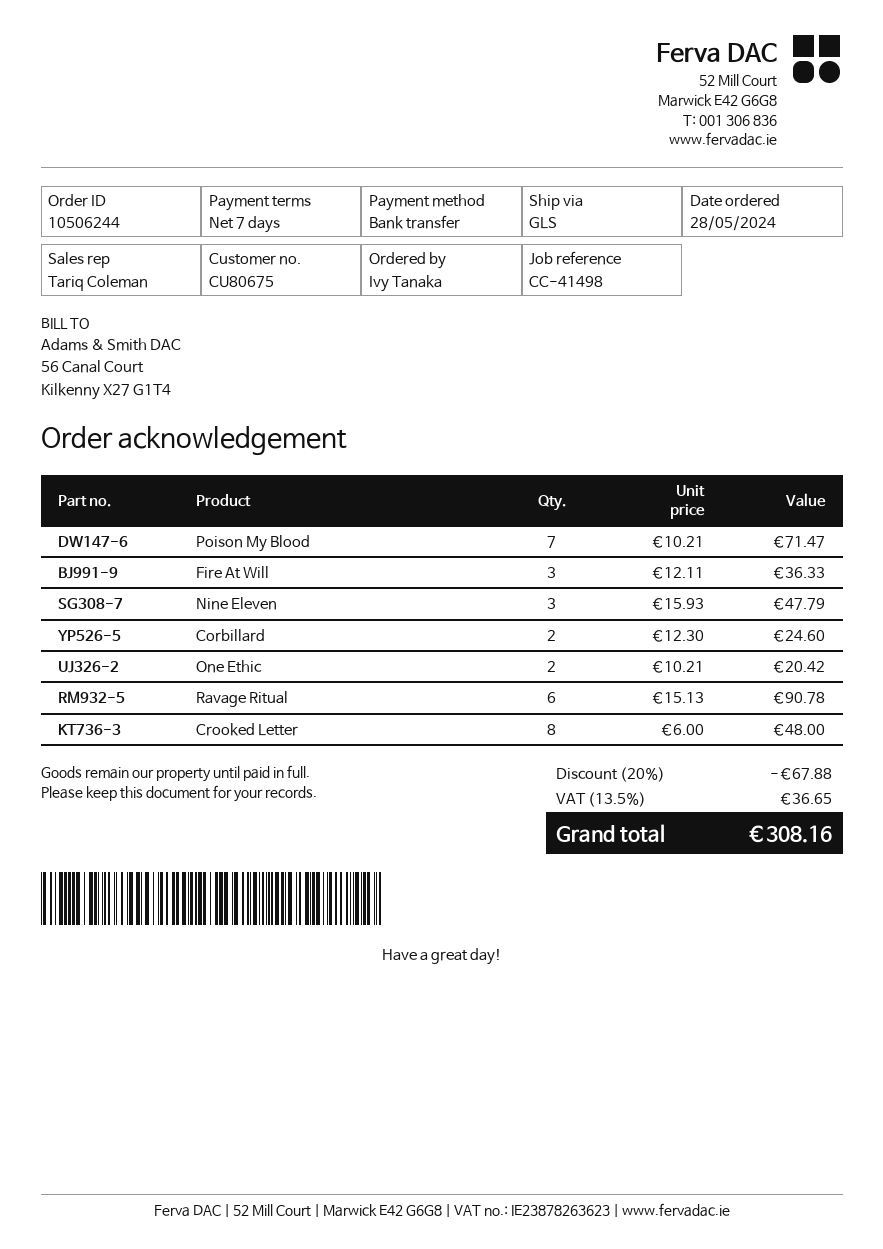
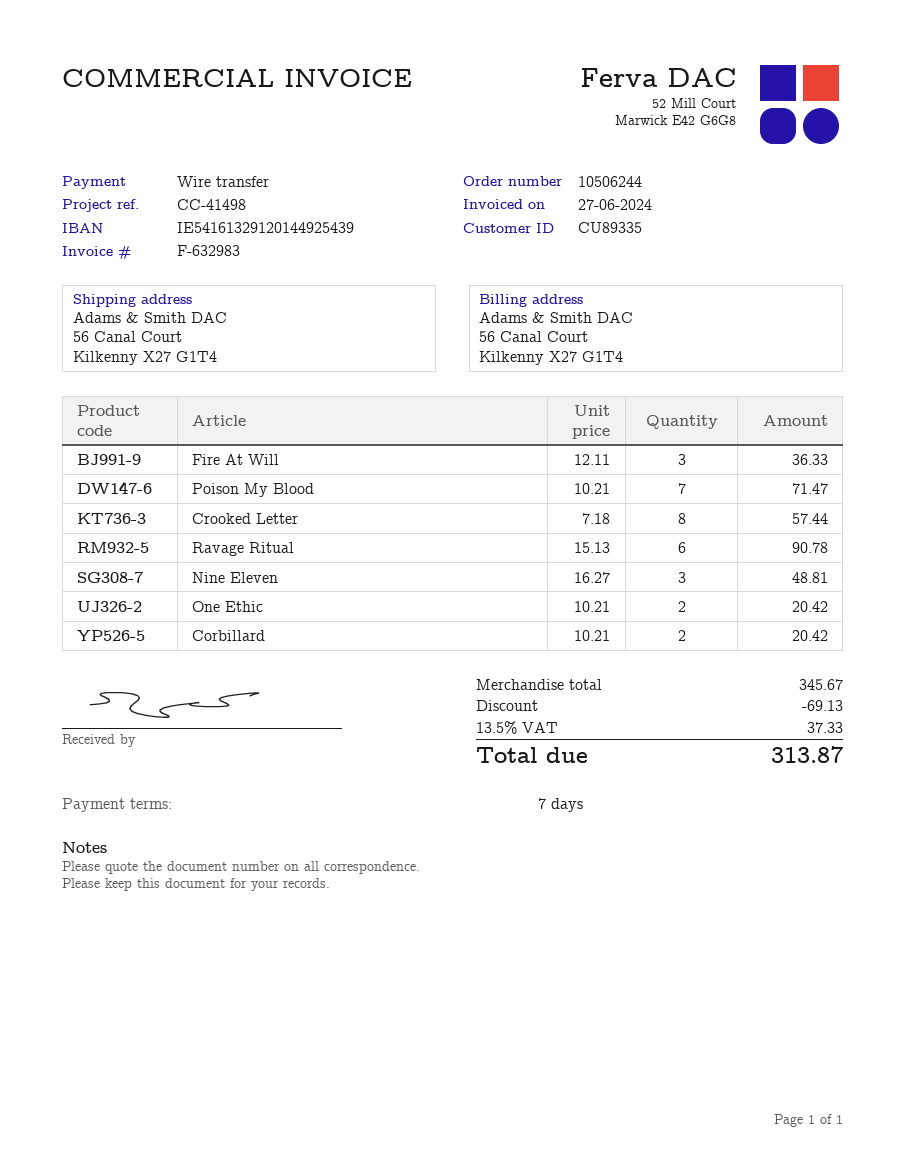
customer number: CU80675 -> CU89335
Nine Eleven: 3 x 15.93 = 47.79 -> 3 x 16.27 = 48.81
Corbillard: 2 x 12.30 = 24.60 -> 2 x 10.21 = 20.42
Crooked Letter: 8 x 6.00 = 48.00 -> 8 x 7.18 = 57.44
discount: 67.88 -> 69.13
tax: 13.5% = 36.65 -> 13.5% = 37.33
total: 308.16 -> 313.87

